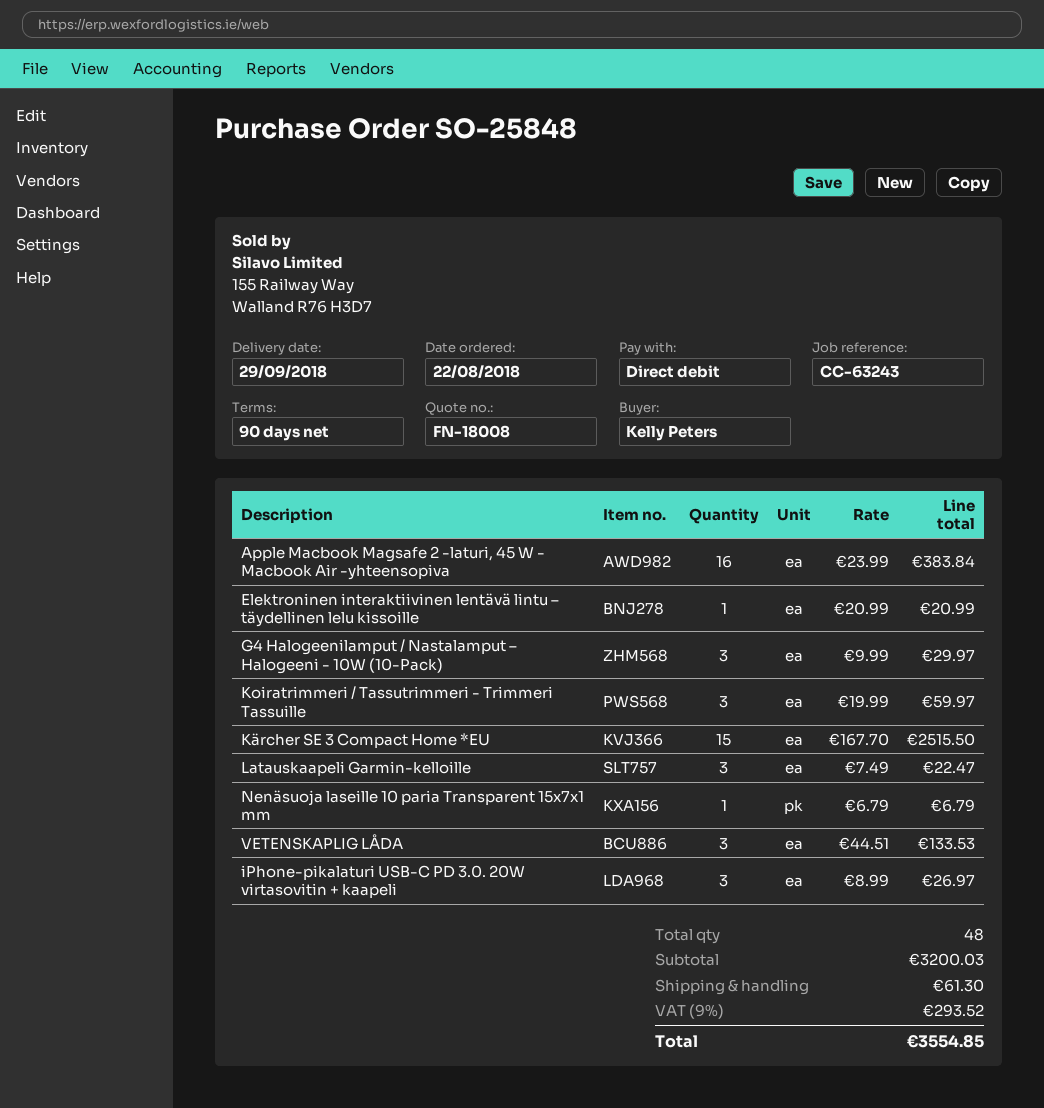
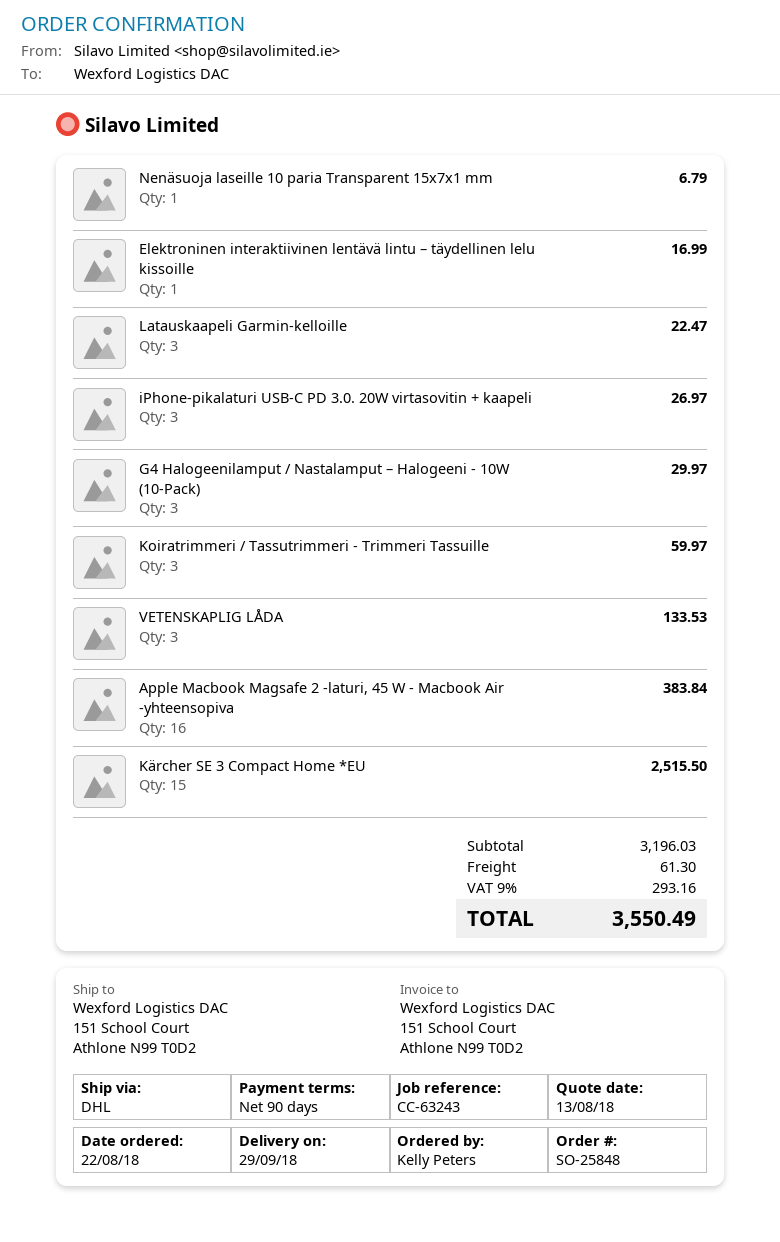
Elektroninen interaktiivinen lentävä lintu – täydellinen lelu kissoille: 1 for 20.99 -> 1 for 16.99
subtotal: 3200.03 -> 3196.03
tax: 9% = 293.52 -> 9% = 293.16
total: 3554.85 -> 3550.49

